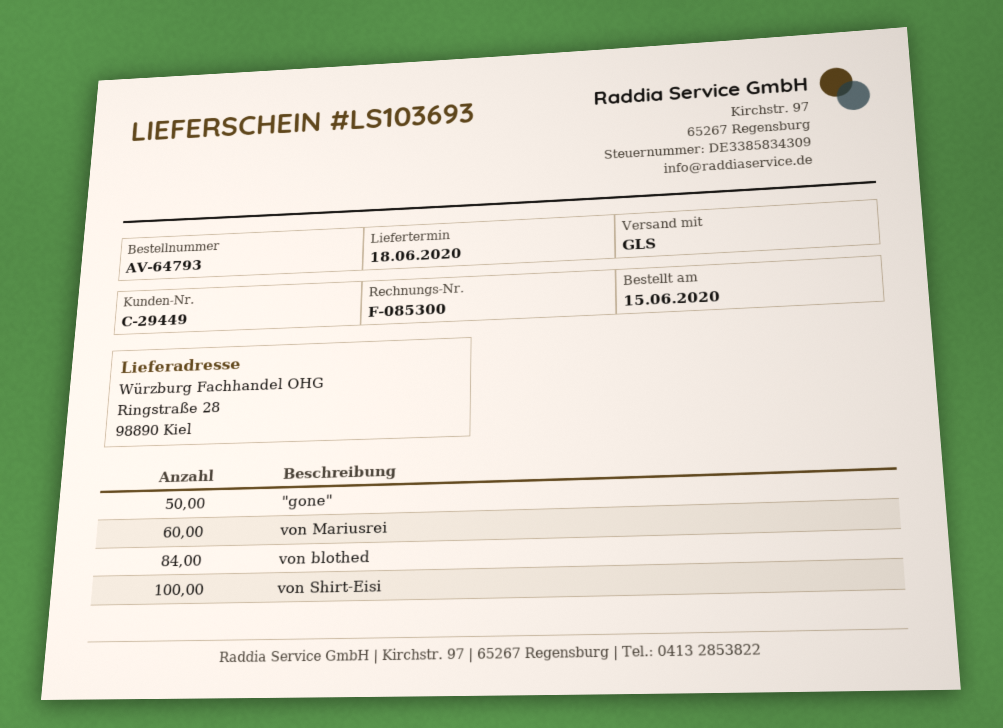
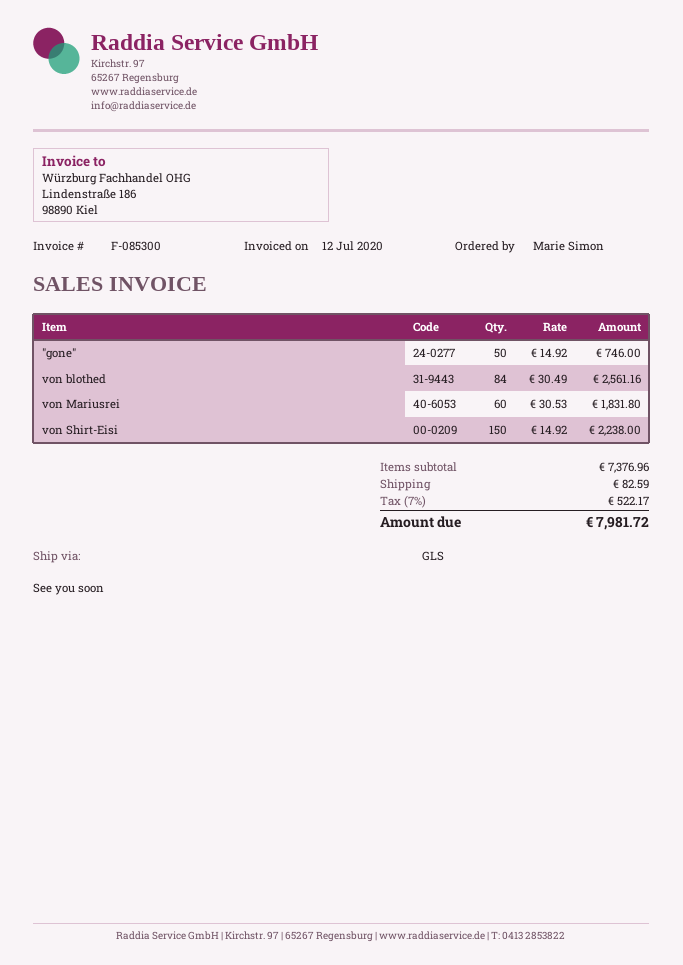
von Shirt-Eisi: 100 -> 150

